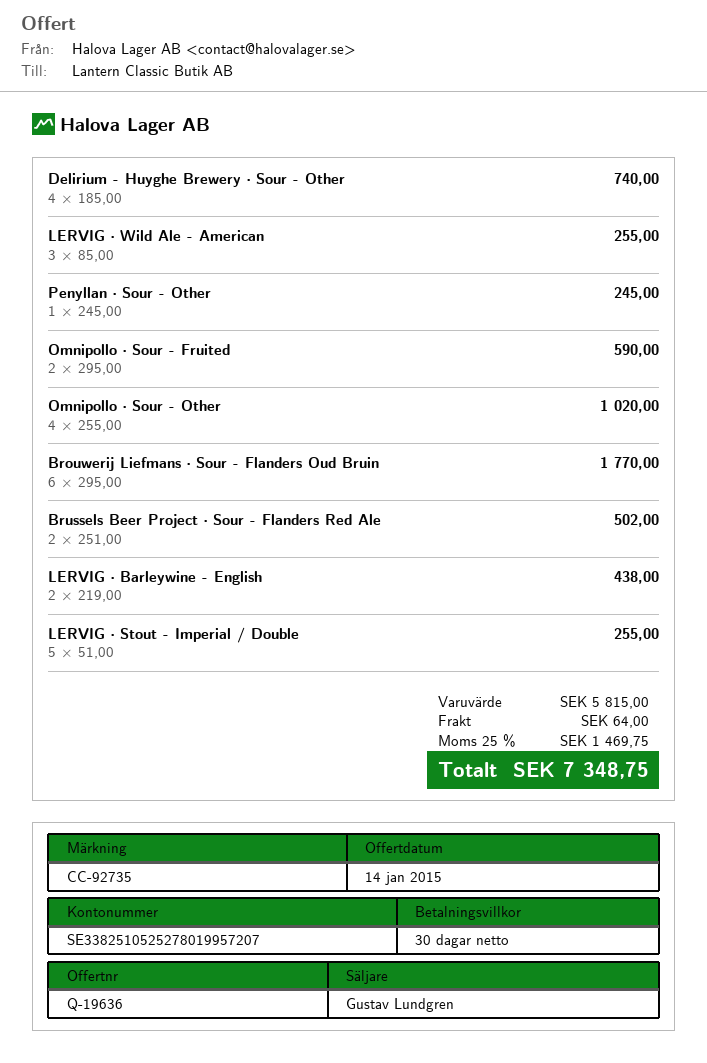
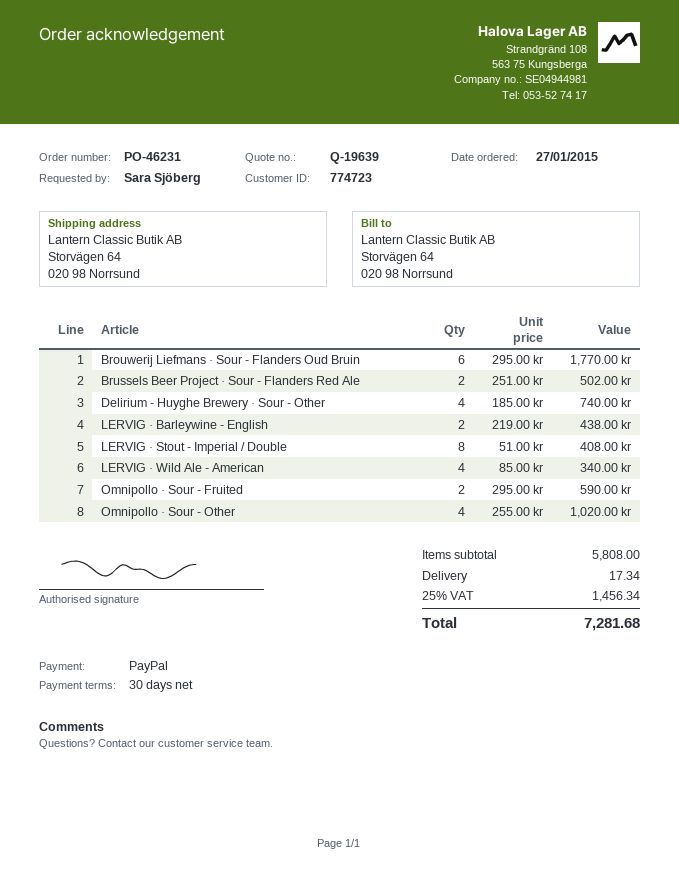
quote number: Q-19636 -> Q-19639
LERVIG · Wild Ale - American: 3 x 85.00 = 255.00 -> 4 x 85.00 = 340.00
Penyllan · Sour - Other: 1 x 245.00 = 245.00 -> none
LERVIG · Stout - Imperial / Double: 5 x 51.00 = 255.00 -> 8 x 51.00 = 408.00
subtotal: 5815.00 -> 5808.00
shipping: 64.00 -> 17.34
tax: 25% = 1469.75 -> 25% = 1456.34
total: 7348.75 -> 7281.68

